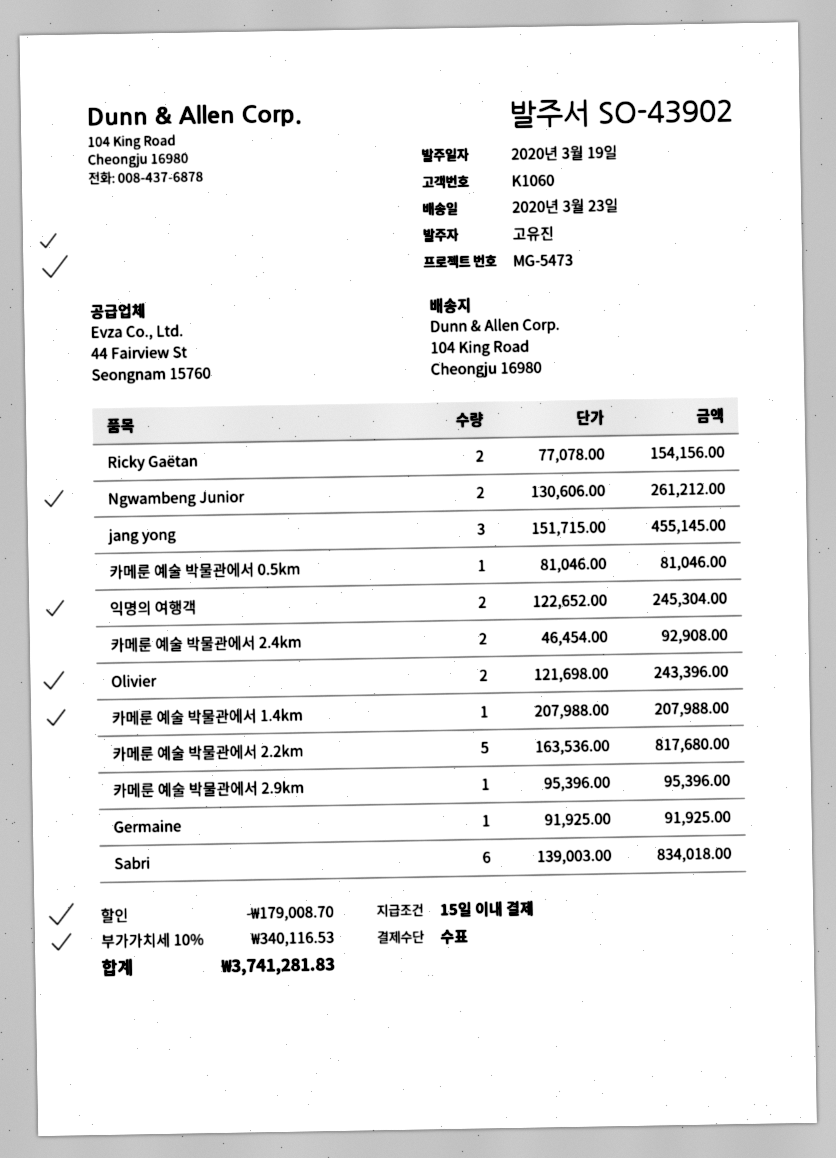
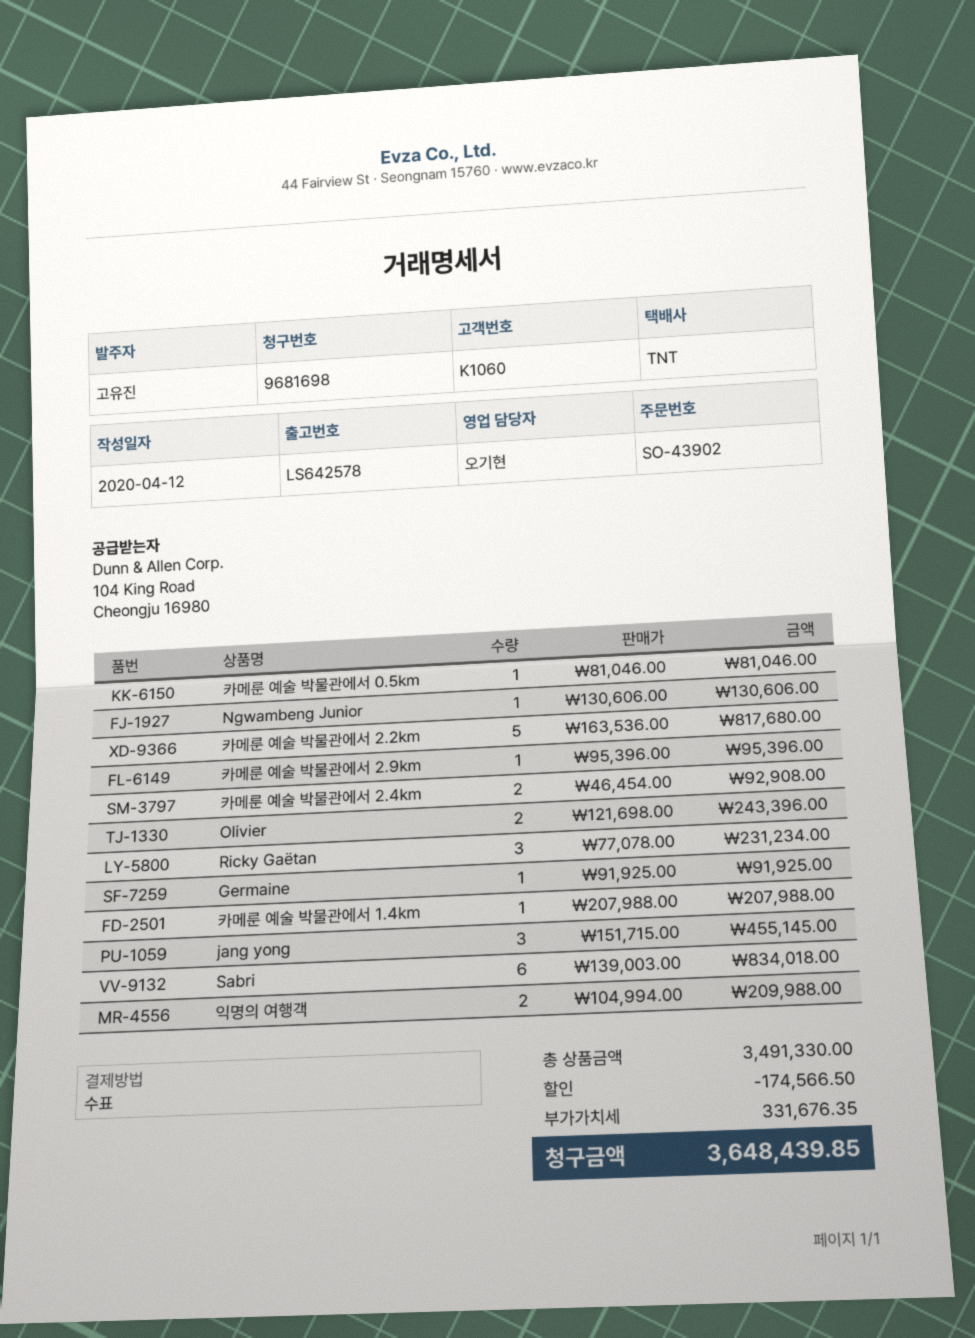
Ricky Gaëtan: 2 x 77078.00 = 154156.00 -> 3 x 77078.00 = 231234.00
Ngwambeng Junior: 2 x 130606.00 = 261212.00 -> 1 x 130606.00 = 130606.00
익명의 여행객: 2 x 122652.00 = 245304.00 -> 2 x 104994.00 = 209988.00
discount: 179008.70 -> 174566.50
tax: 340116.53 -> 331676.35
total: 3741281.83 -> 3648439.85

